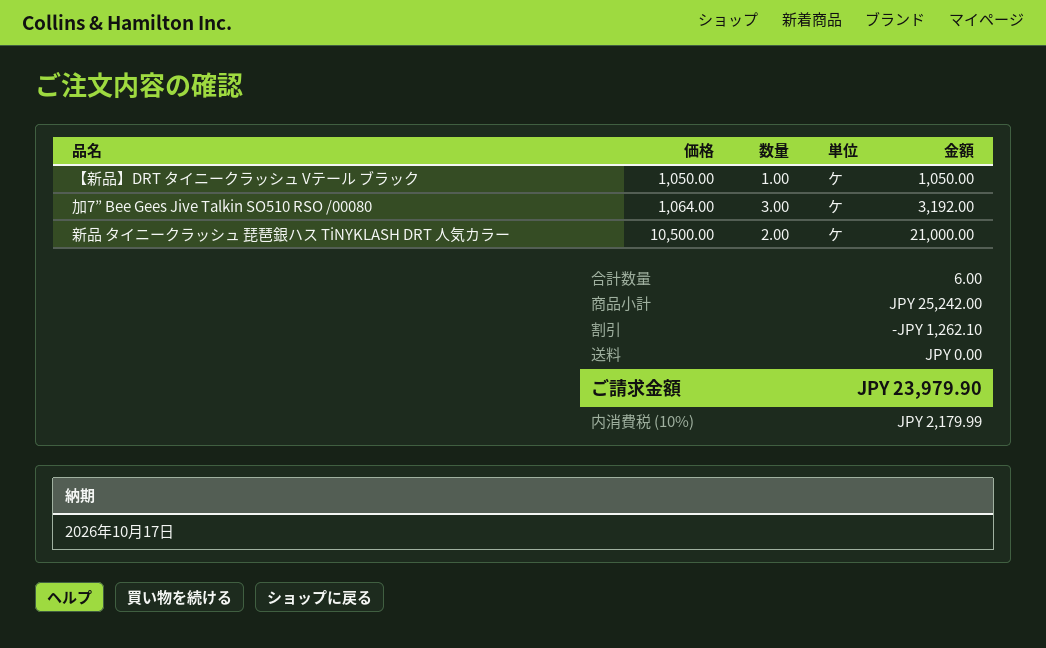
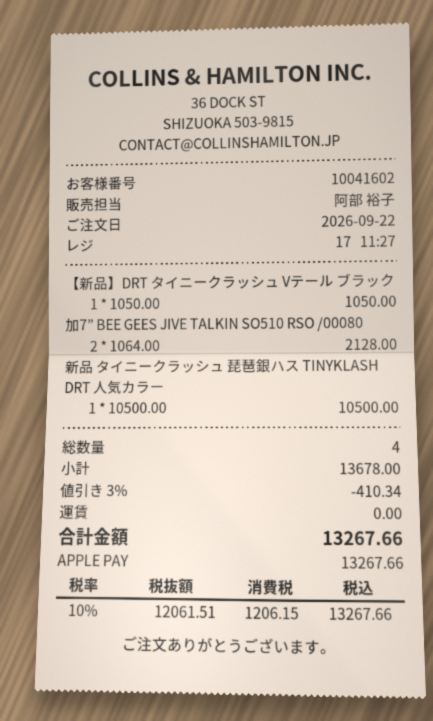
加7” Bee Gees Jive Talkin SO510 RSO /00080: 3 x 1064.00 = 3192.00 -> 2 x 1064.00 = 2128.00
新品 タイニークラッシュ 琵琶銀ハス TiNYKLASH DRT 人気カラー: 2 x 10500.00 = 21000.00 -> 1 x 10500.00 = 10500.00
total quantity: 6 -> 4
subtotal: 25242.00 -> 13678.00
discount: 1262.10 -> 410.34
tax: 10% = 2179.99 -> 10% = 1206.15
total: 23979.90 -> 13267.66

